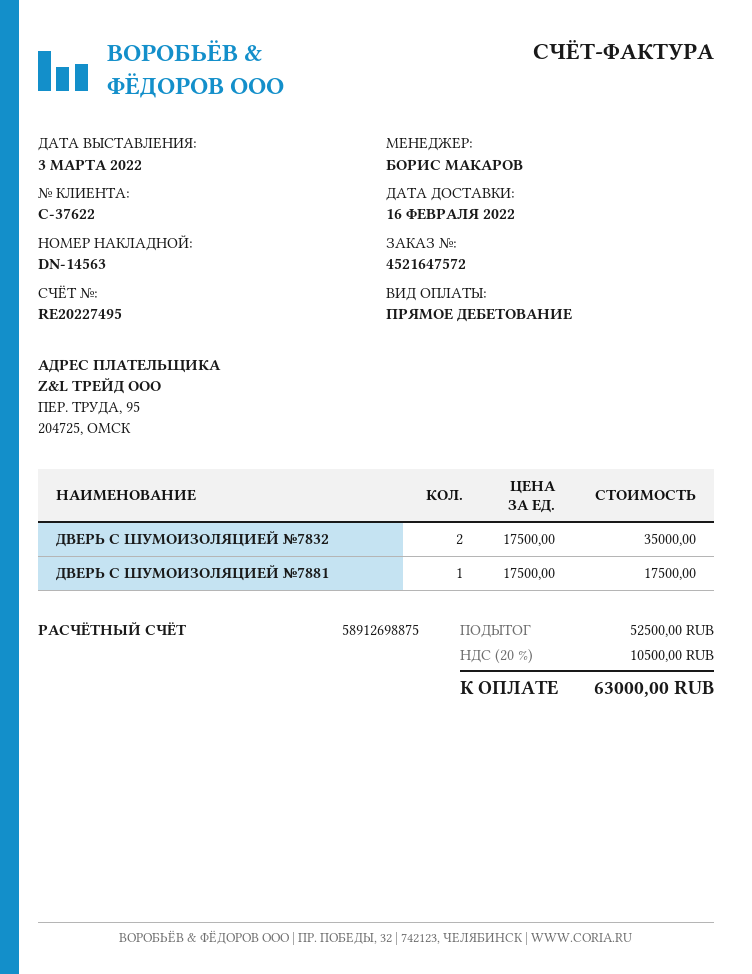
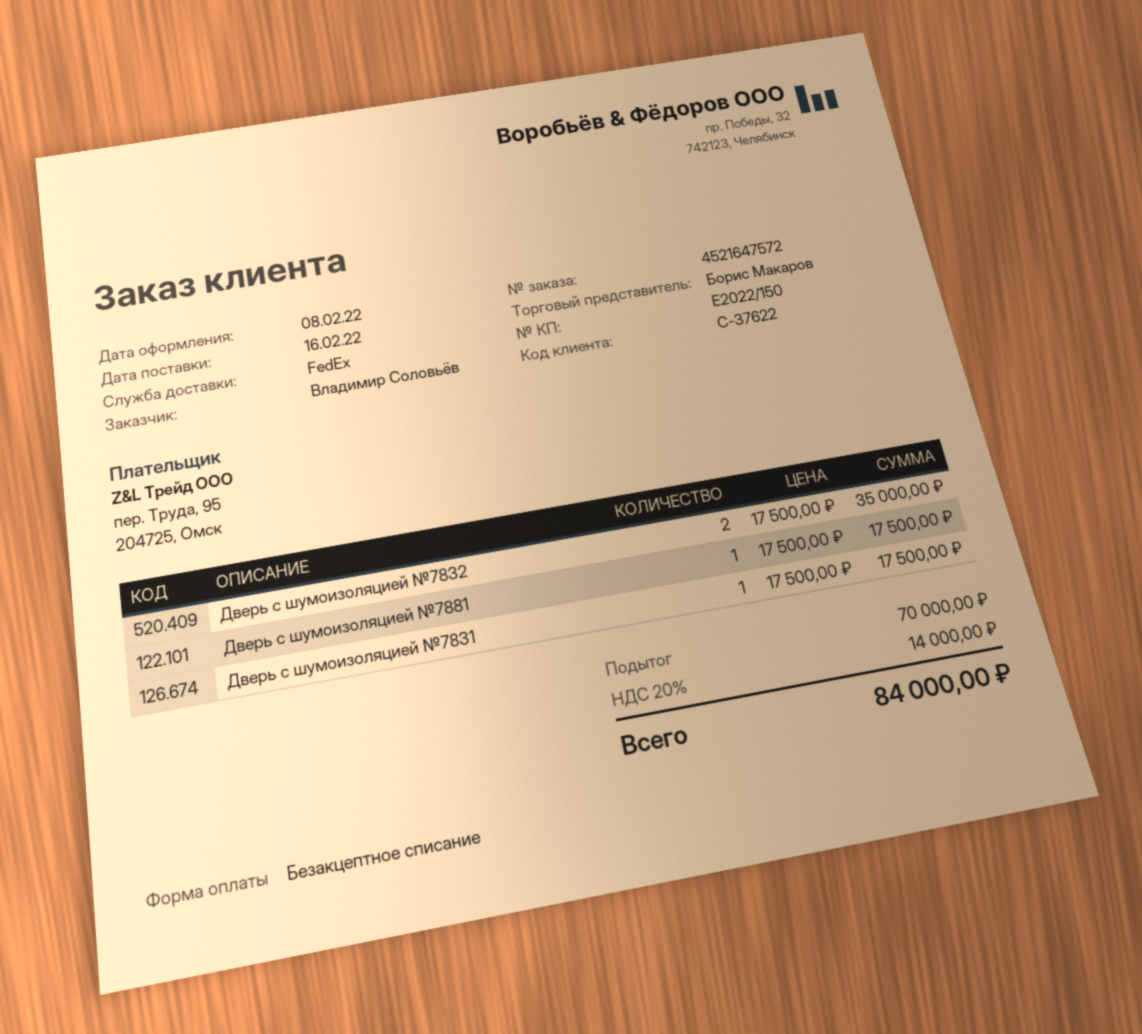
Дверь с шумоизоляцией №7831: none -> 1 x 17500.00 = 17500.00
subtotal: 52500.00 -> 70000.00
tax: 20% = 10500.00 -> 20% = 14000.00
total: 63000.00 -> 84000.00

